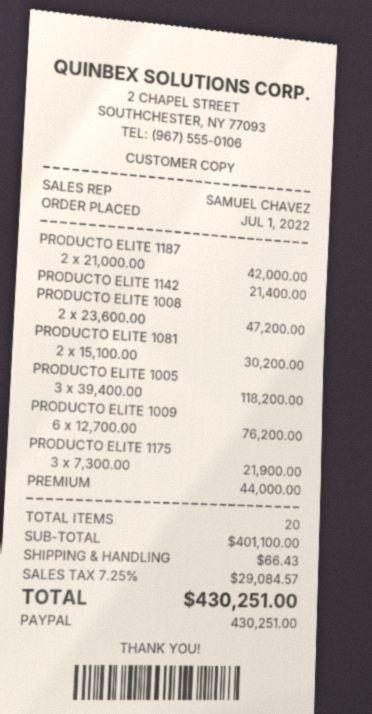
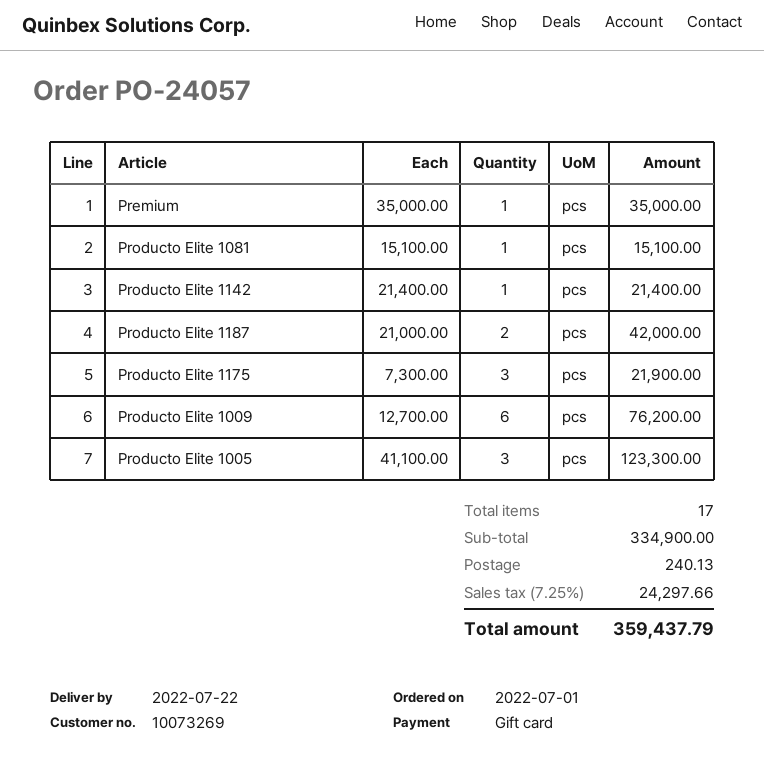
payment method: PayPal -> gift card
PRODUCTO ELITE 1008: 2 x 23600.00 = 47200.00 -> none
PRODUCTO ELITE 1081: 2 x 15100.00 = 30200.00 -> 1 x 15100.00 = 15100.00
PRODUCTO ELITE 1005: 3 x 39400.00 = 118200.00 -> 3 x 41100.00 = 123300.00
PREMIUM: 1 x 44000.00 = 44000.00 -> 1 x 35000.00 = 35000.00
total quantity: 20 -> 17
subtotal: 401100.00 -> 334900.00
shipping: 66.43 -> 240.13
tax: 7.25% = 29084.57 -> 7.25% = 24297.66
total: 430251.00 -> 359437.79

